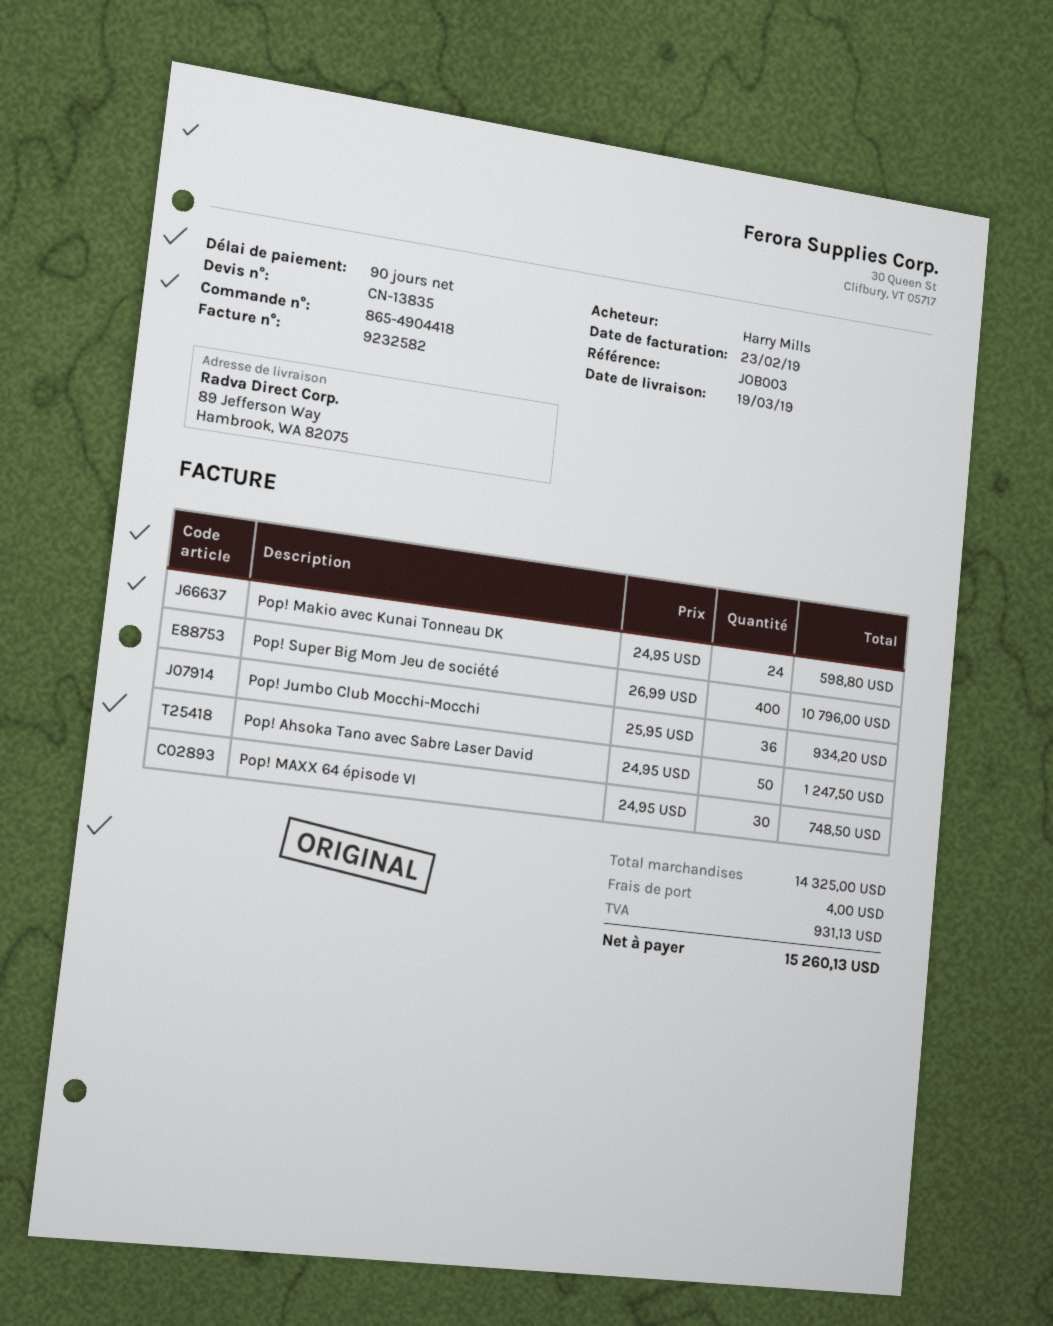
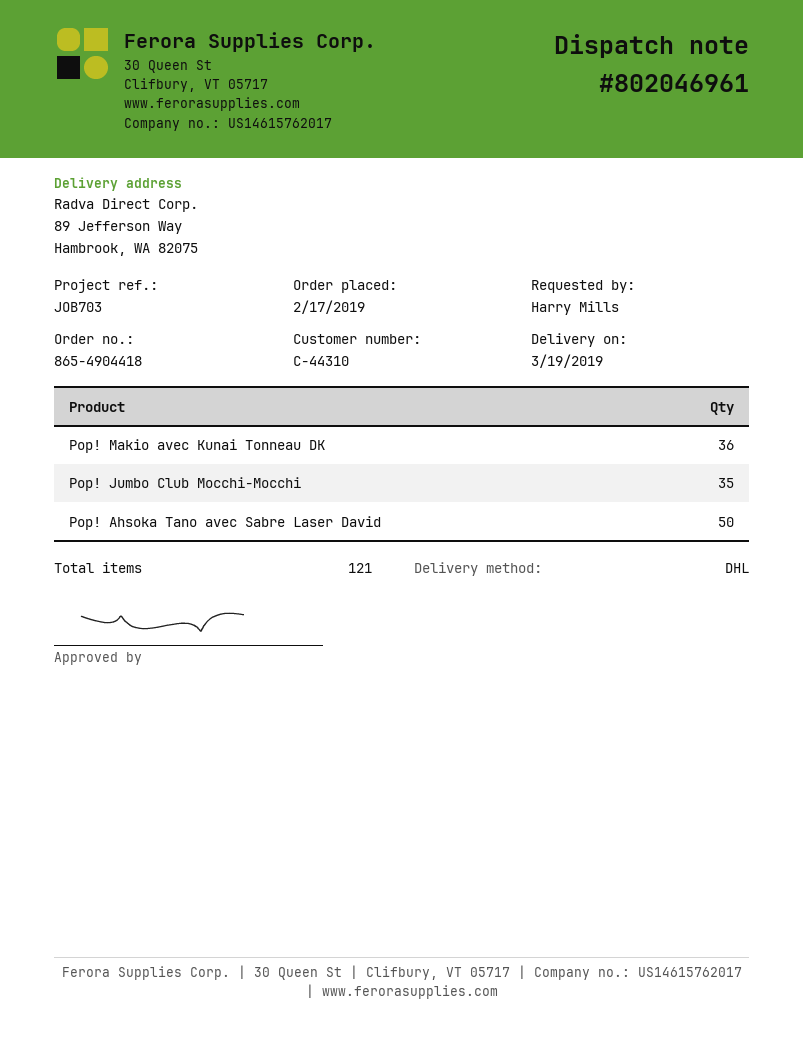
reference: JOB003 -> JOB703
Pop! Makio avec Kunai Tonneau DK: 24 -> 36
Pop! Super Big Mom Jeu de société: 400 -> none
Pop! Jumbo Club Mocchi-Mocchi: 36 -> 35
Pop! MAXX 64 épisode VI: 30 -> none

